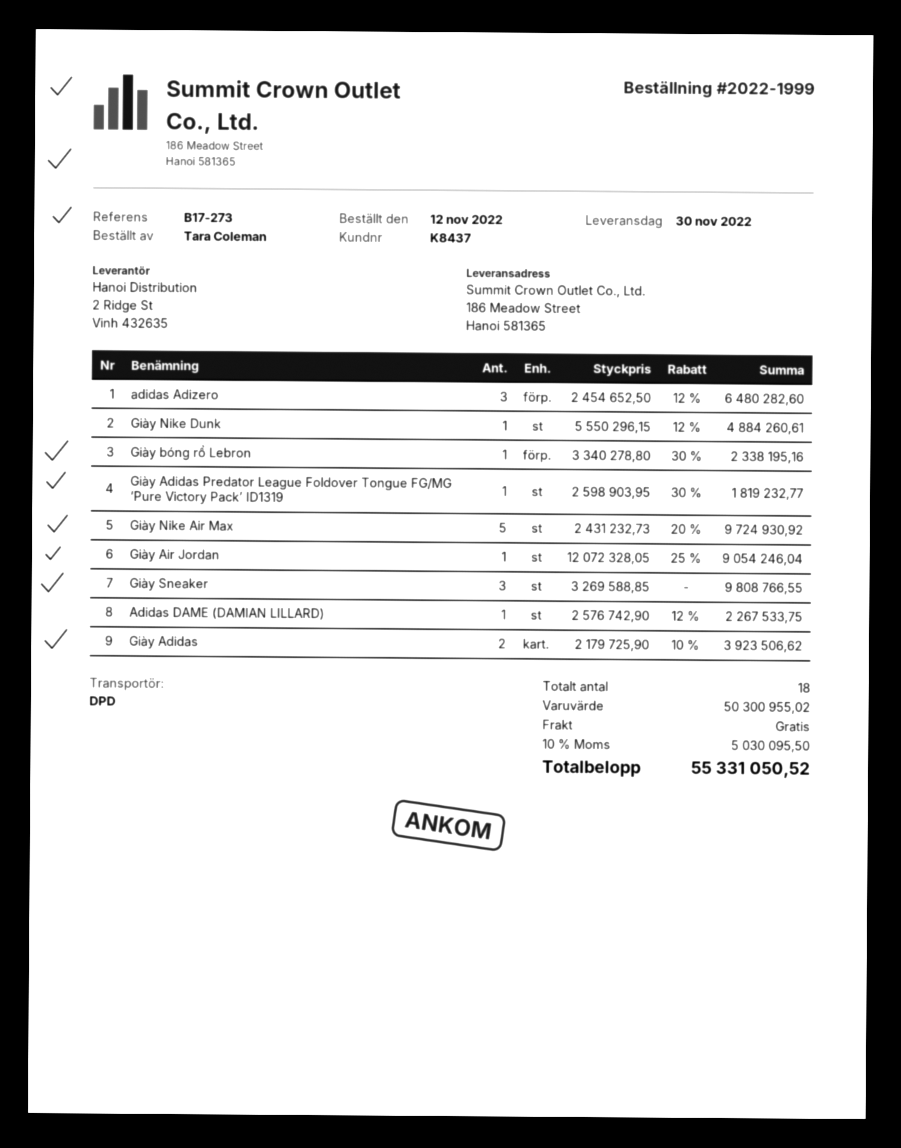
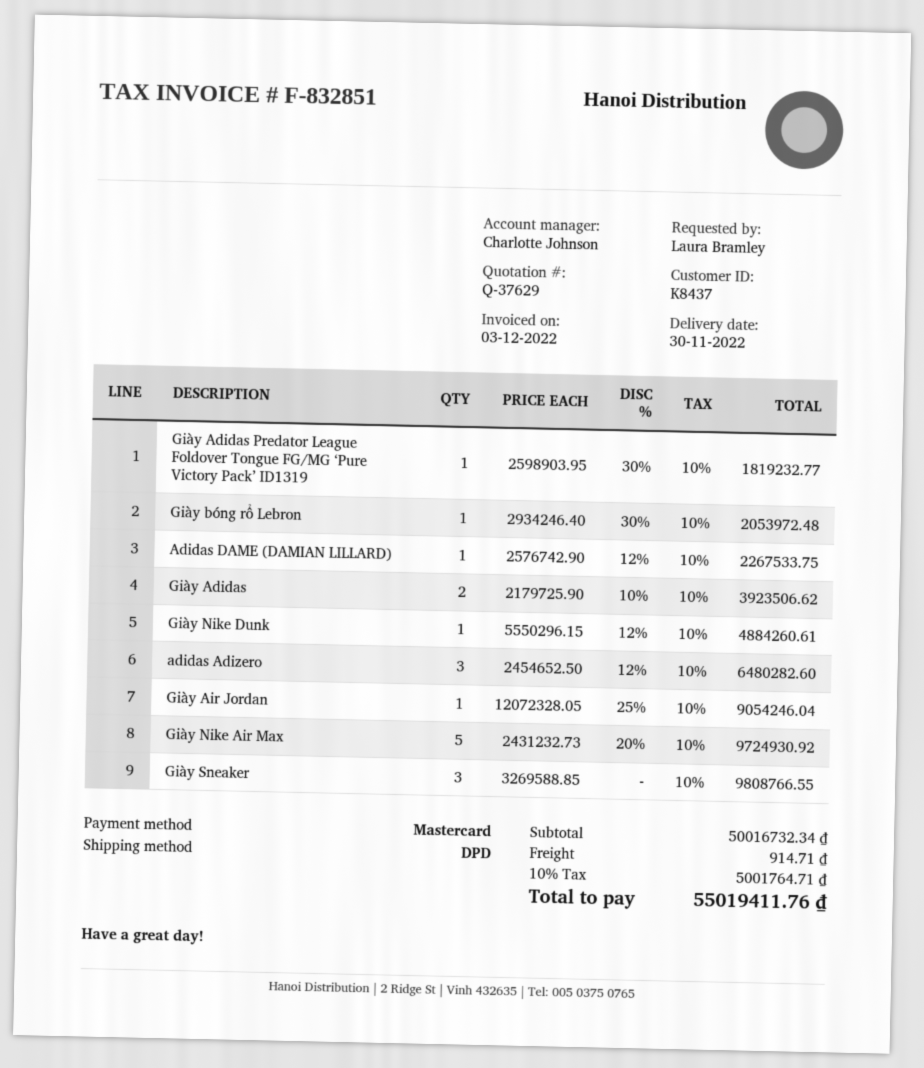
ordered by: Tara Coleman -> Laura Bramley
Giày bóng rổ Lebron: 1 x 3340278.80 - 30% = 2338195.16 -> 1 x 2934246.40 - 30% = 2053972.48
subtotal: 50300955.02 -> 50016732.34
shipping: 0.00 -> 914.71
tax: 10% = 5030095.50 -> 10% = 5001764.71
total: 55331050.52 -> 55019411.76

